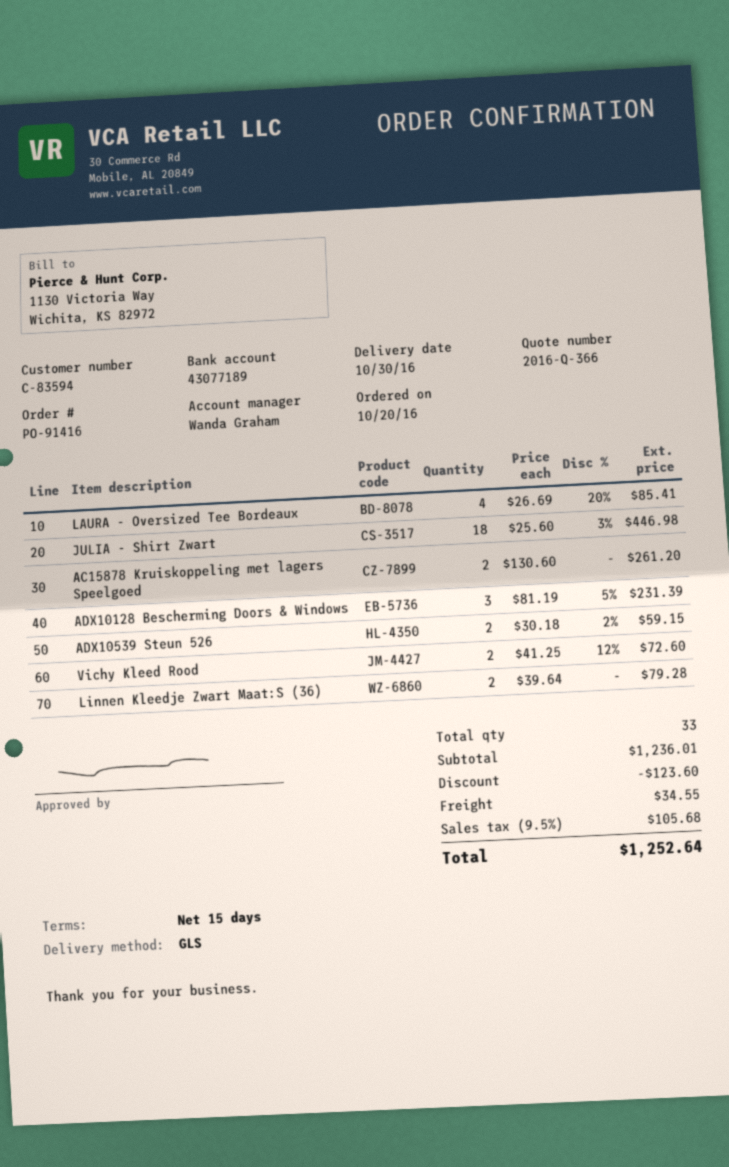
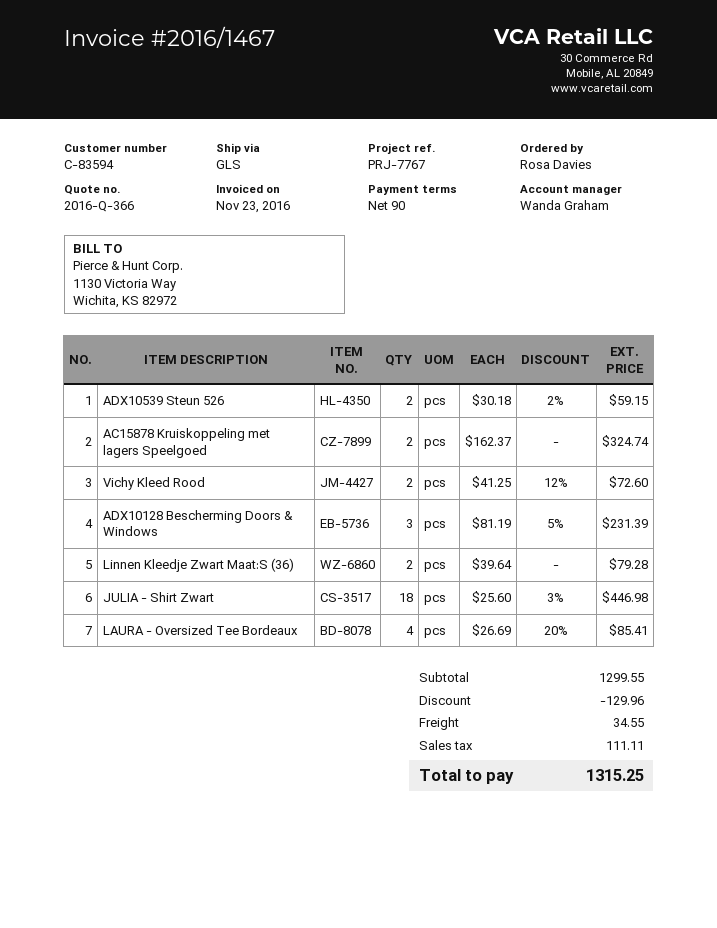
payment terms: 15 days -> 90 days
AC15878 Kruiskoppeling met lagers Speelgoed: 2 x 130.60 = 261.20 -> 2 x 162.37 = 324.74
subtotal: 1236.01 -> 1299.55
discount: 123.60 -> 129.96
tax: 105.68 -> 111.11
total: 1252.64 -> 1315.25

